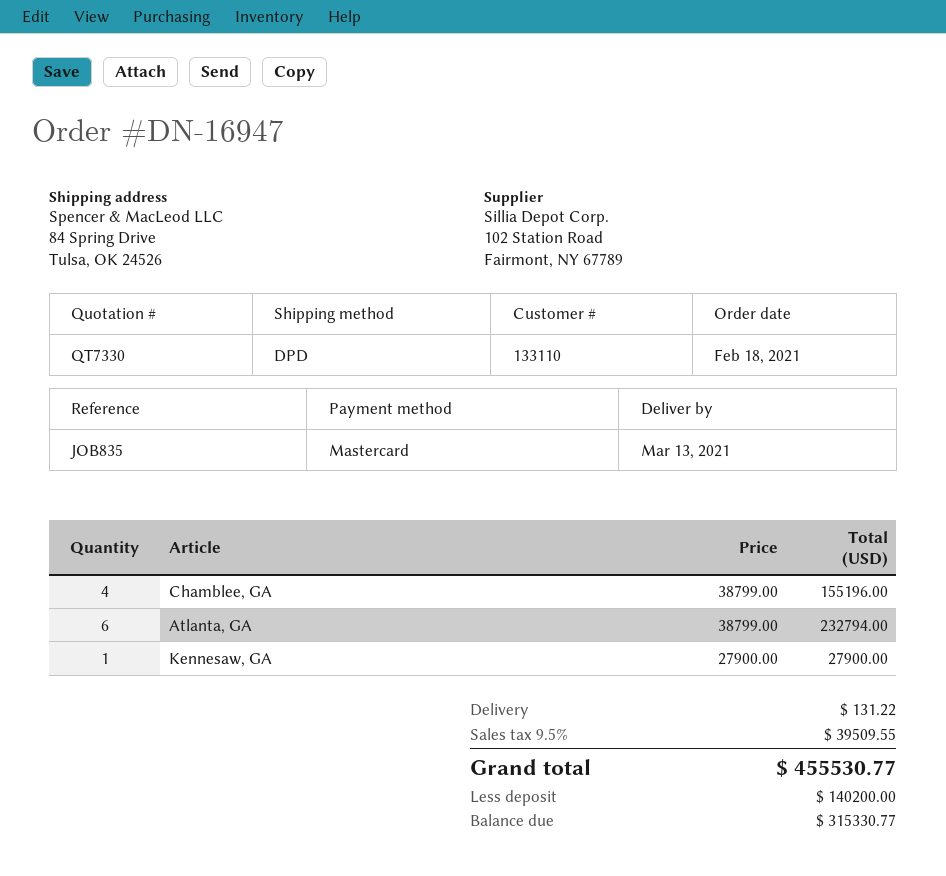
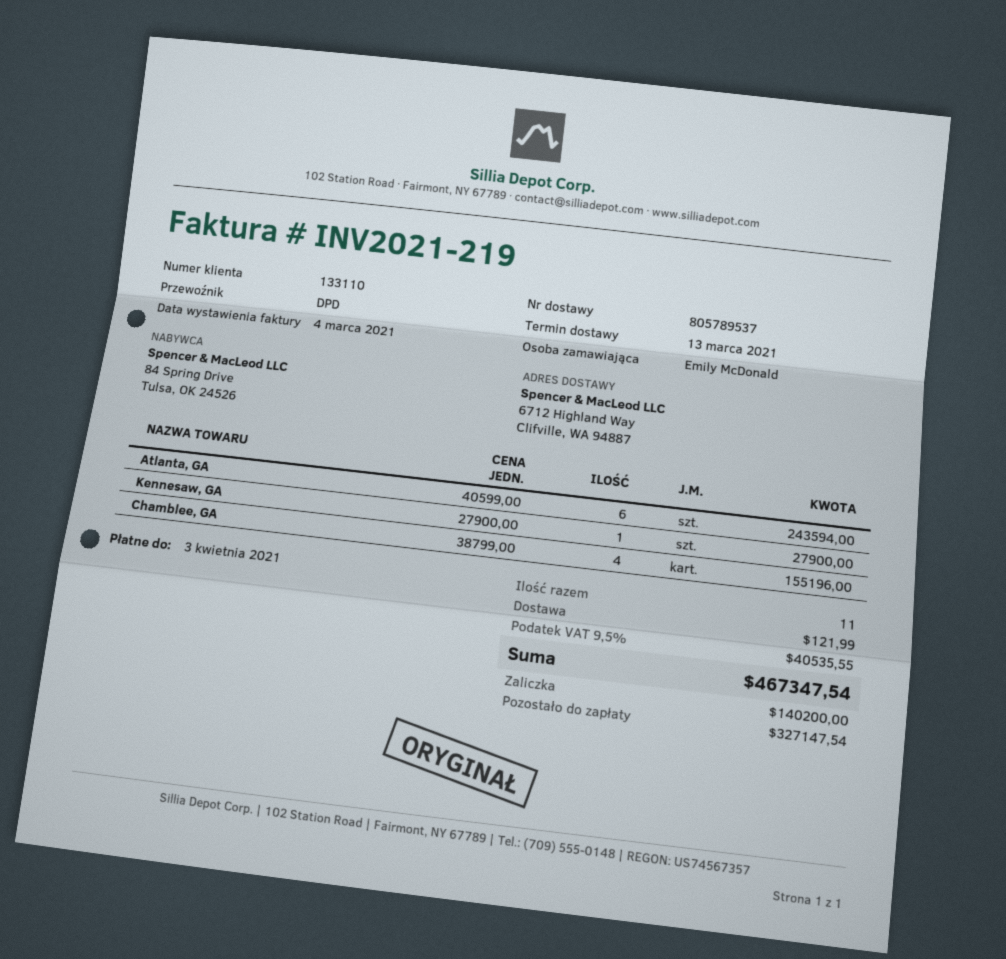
ship to: 84 Spring Drive, Tulsa, OK 24526 -> 6712 Highland Way, Clifville, WA 94887
Atlanta, GA: 6 x 38799.00 = 232794.00 -> 6 x 40599.00 = 243594.00
shipping: 131.22 -> 121.99
tax: 9.5% = 39509.55 -> 9.5% = 40535.55
total: 455530.77 -> 467347.54
balance: 315330.77 -> 327147.54

